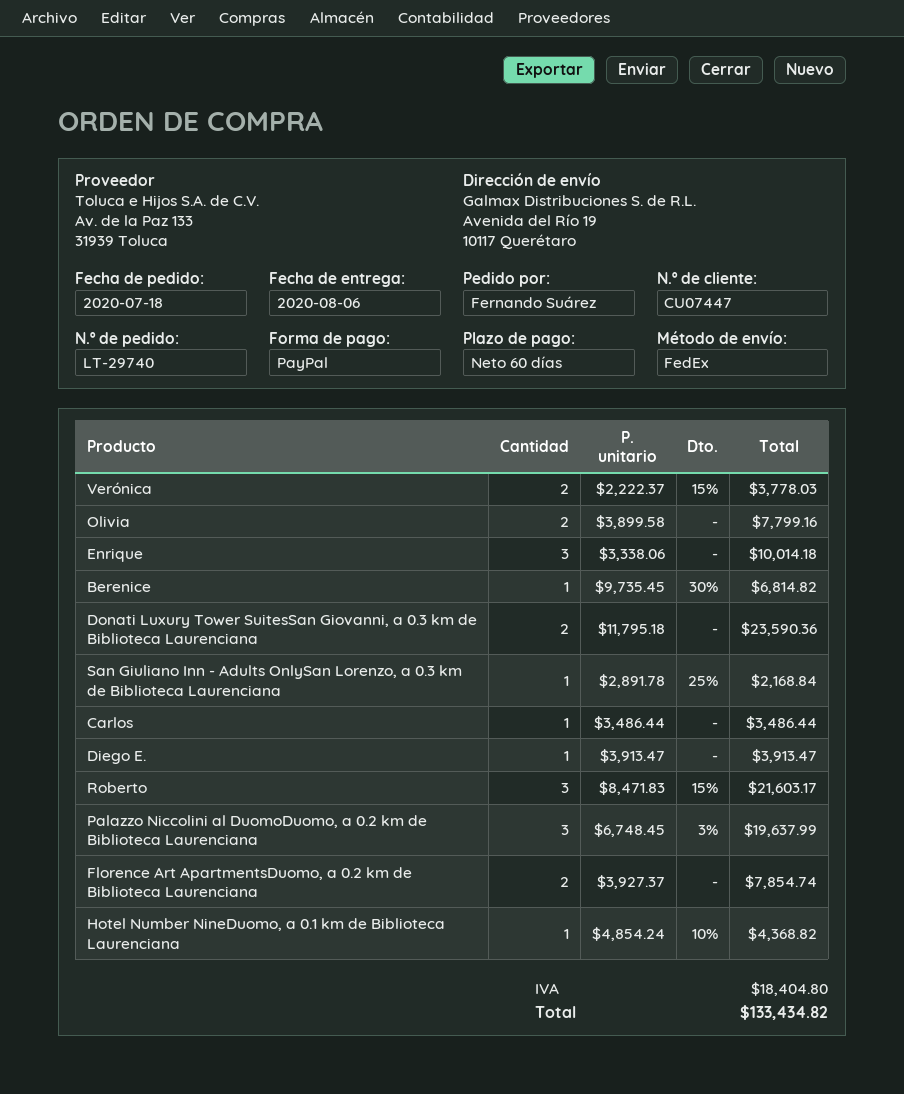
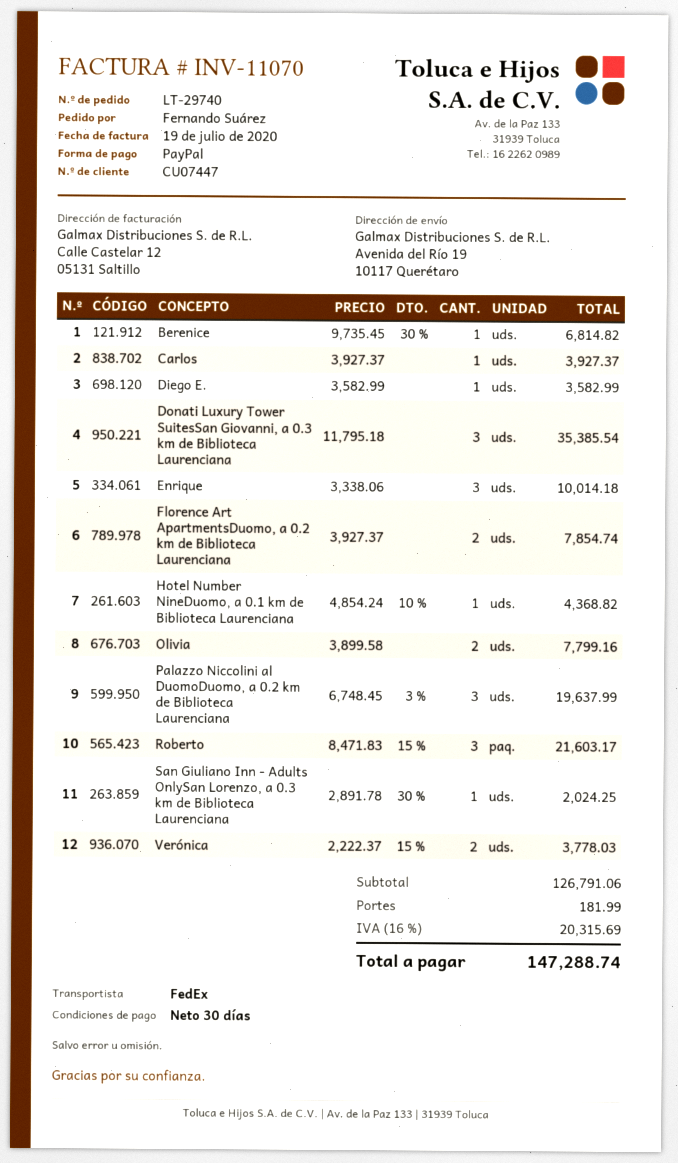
payment terms: 60 days -> 30 days
Donati Luxury Tower SuitesSan Giovanni, a 0.3 km de Biblioteca Laurenciana: 2 x 11795.18 = 23590.36 -> 3 x 11795.18 = 35385.54
San Giuliano Inn - Adults OnlySan Lorenzo, a 0.3 km de Biblioteca Laurenciana: 1 x 2891.78 - 25% = 2168.84 -> 1 x 2891.78 - 30% = 2024.25
Carlos: 1 x 3486.44 = 3486.44 -> 1 x 3927.37 = 3927.37
Diego E.: 1 x 3913.47 = 3913.47 -> 1 x 3582.99 = 3582.99
shipping: none -> 181.99
tax: 18404.80 -> 20315.69
total: 133434.82 -> 147288.74

